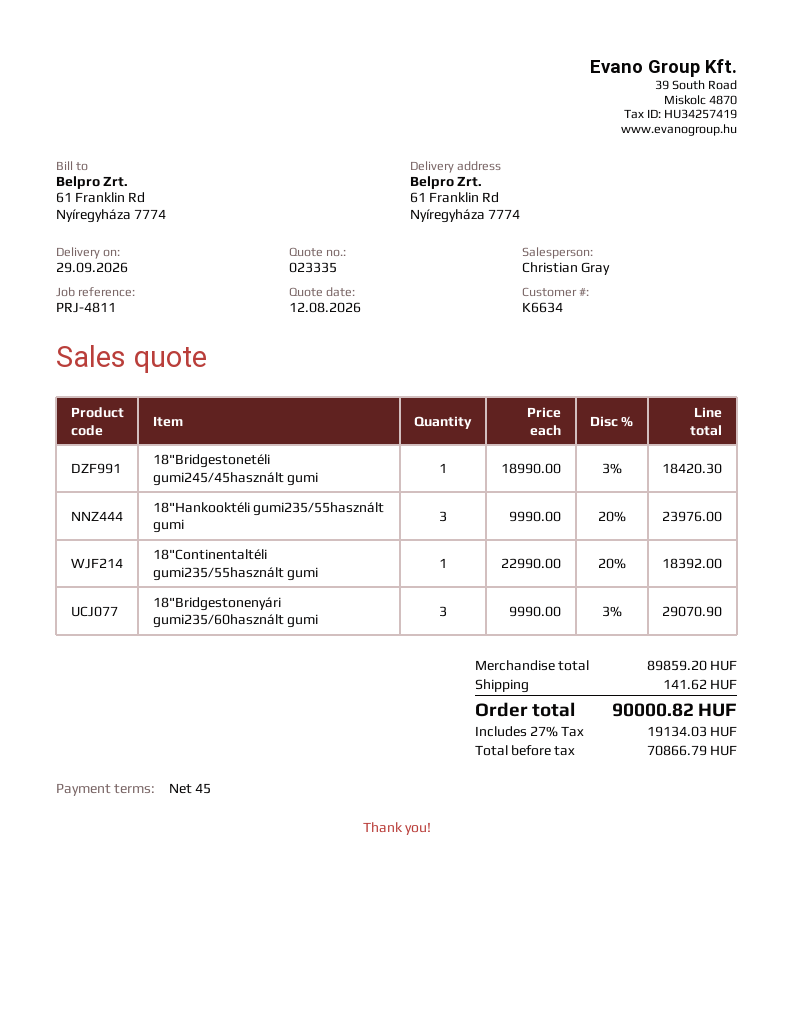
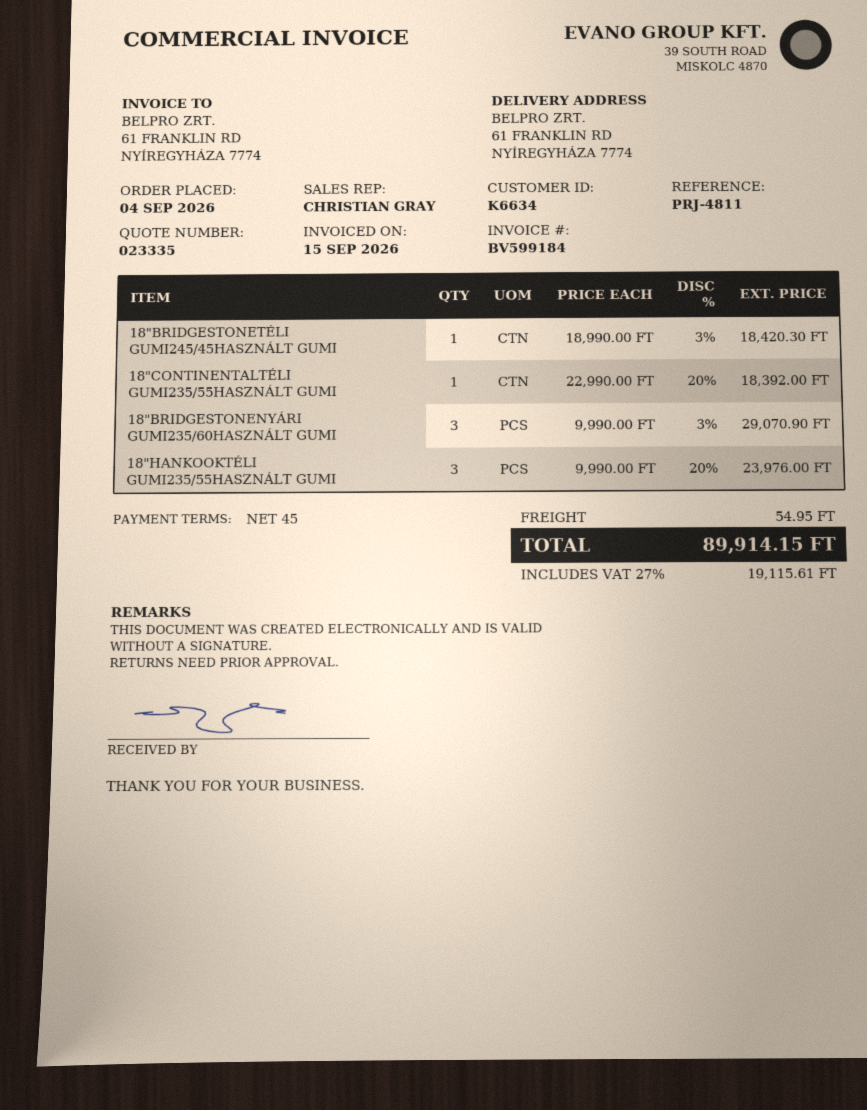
shipping: 141.62 -> 54.95
tax: 27% = 19134.03 -> 27% = 19115.61
total: 90000.82 -> 89914.15

